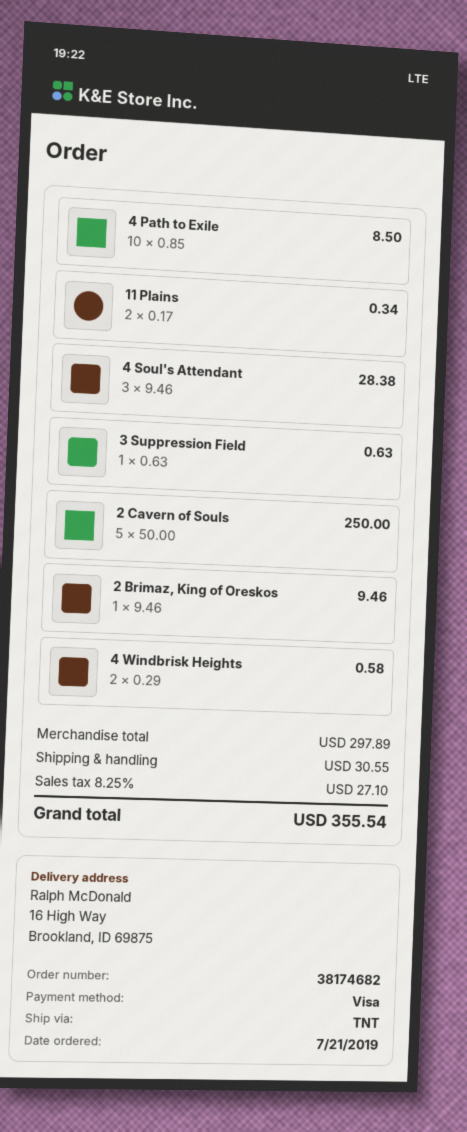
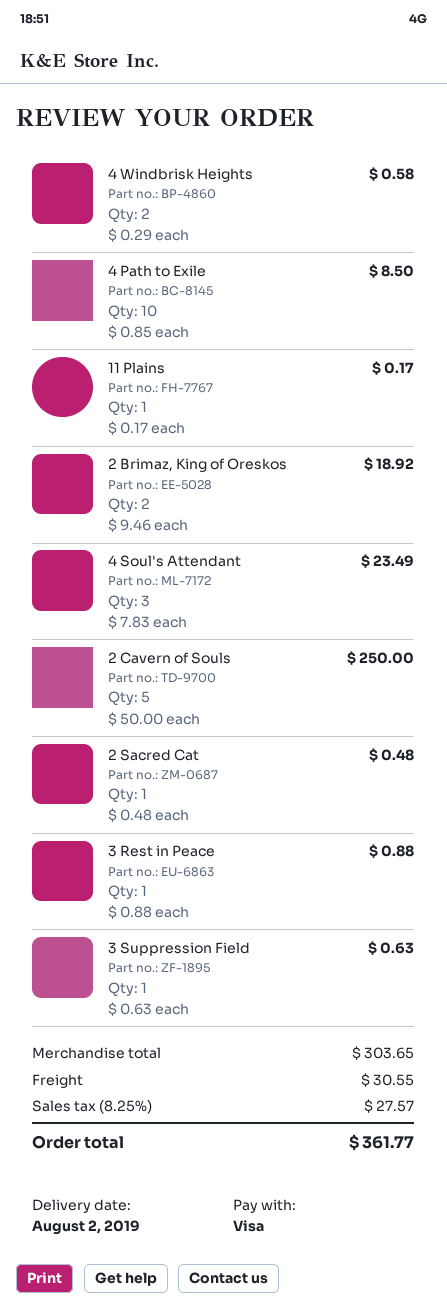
11 Plains: 2 x 0.17 = 0.34 -> 1 x 0.17 = 0.17
4 Soul's Attendant: 3 x 9.46 = 28.38 -> 3 x 7.83 = 23.49
2 Brimaz, King of Oreskos: 1 x 9.46 = 9.46 -> 2 x 9.46 = 18.92
2 Sacred Cat: none -> 1 x 0.48 = 0.48
3 Rest in Peace: none -> 1 x 0.88 = 0.88
subtotal: 297.89 -> 303.65
tax: 8.25% = 27.10 -> 8.25% = 27.57
total: 355.54 -> 361.77

